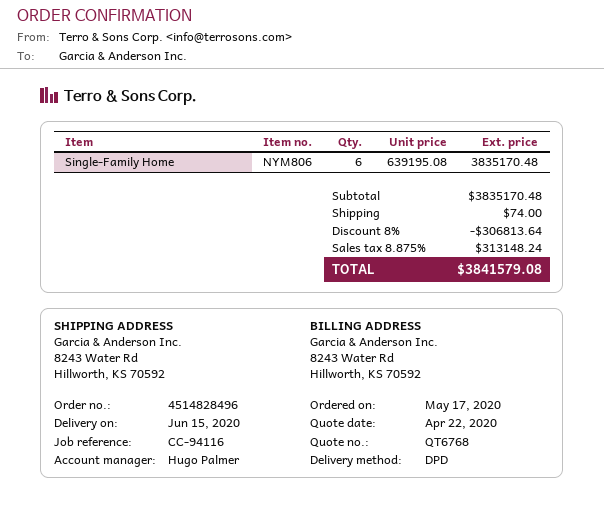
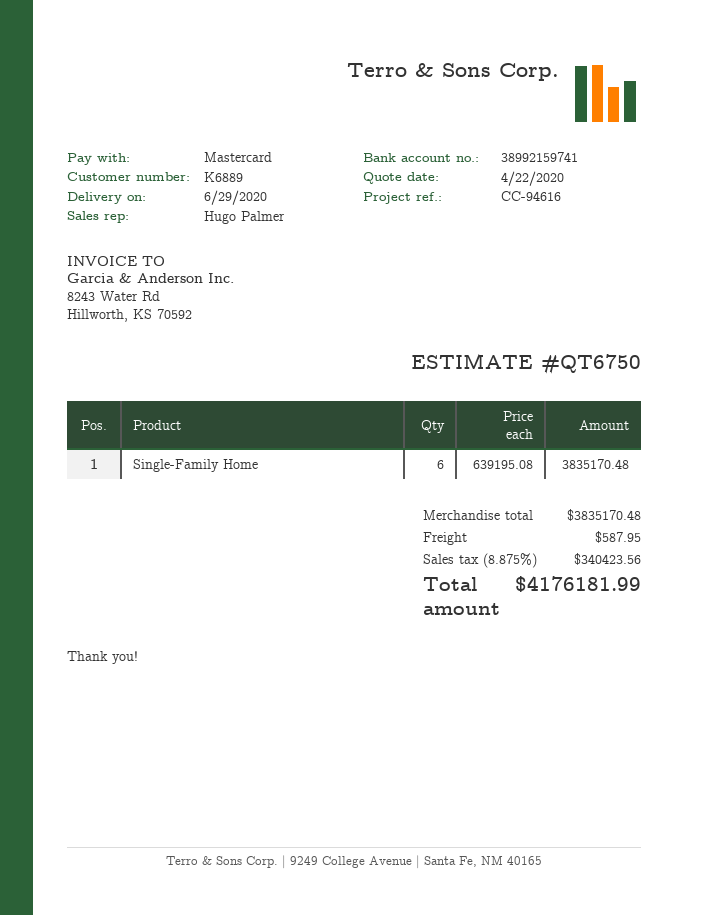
quote number: QT6768 -> QT6750
delivery date: 2020-06-15 -> 2020-06-29
reference: CC-94116 -> CC-94616
discount: 8% = 306813.64 -> none
shipping: 74.00 -> 587.95
tax: 8.875% = 313148.24 -> 8.875% = 340423.56
total: 3841579.08 -> 4176181.99

